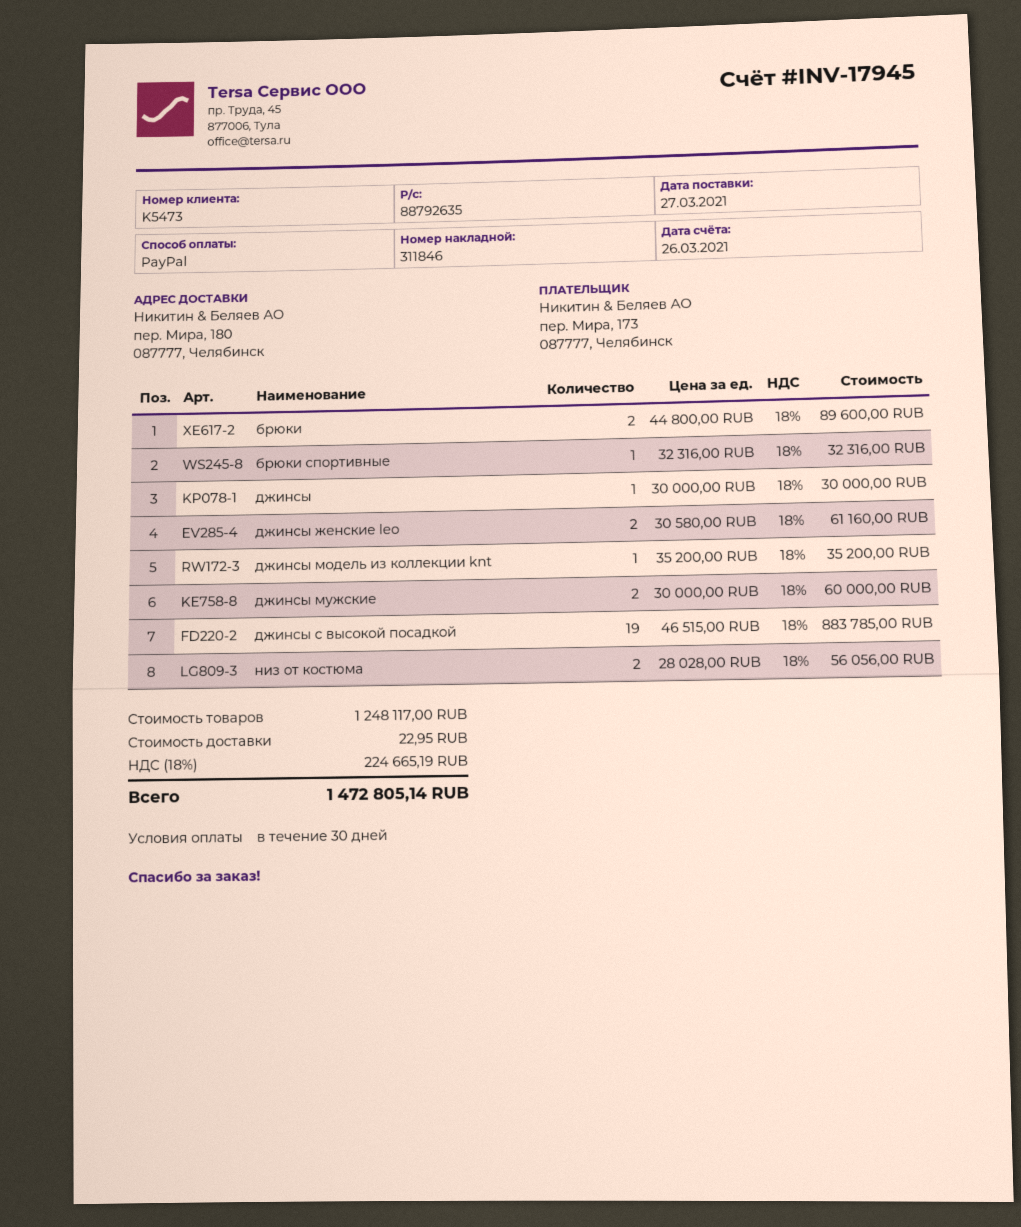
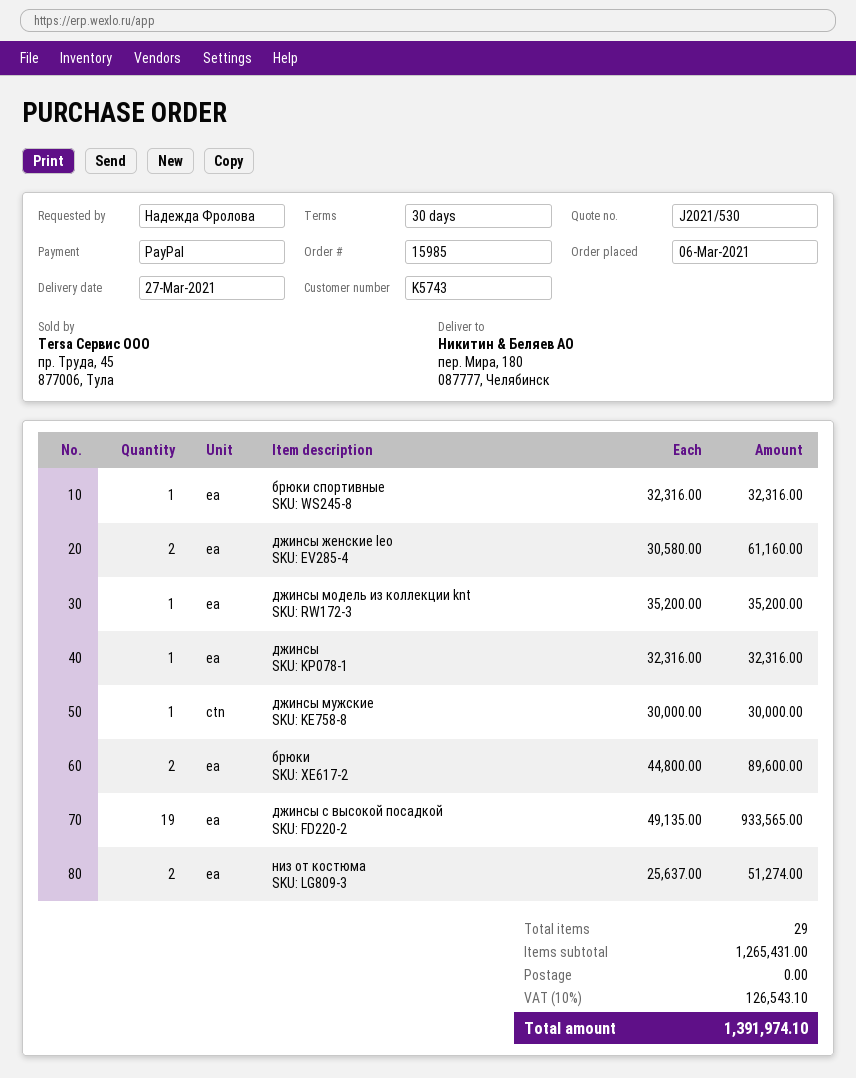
customer number: K5473 -> K5743
джинсы: 1 x 30000.00 = 30000.00 -> 1 x 32316.00 = 32316.00
джинсы мужские: 2 x 30000.00 = 60000.00 -> 1 x 30000.00 = 30000.00
джинсы с высокой посадкой: 19 x 46515.00 = 883785.00 -> 19 x 49135.00 = 933565.00
низ от костюма: 2 x 28028.00 = 56056.00 -> 2 x 25637.00 = 51274.00
subtotal: 1248117.00 -> 1265431.00
shipping: 22.95 -> 0.00
tax: 18% = 224665.19 -> 10% = 126543.10
total: 1472805.14 -> 1391974.10

